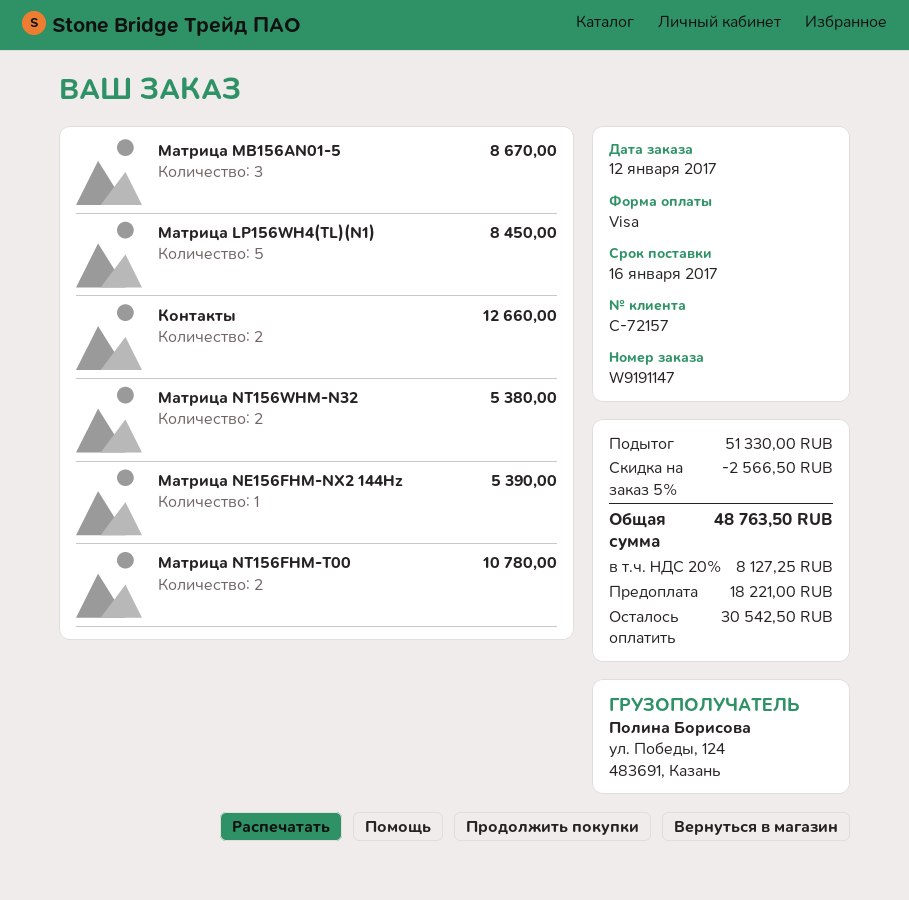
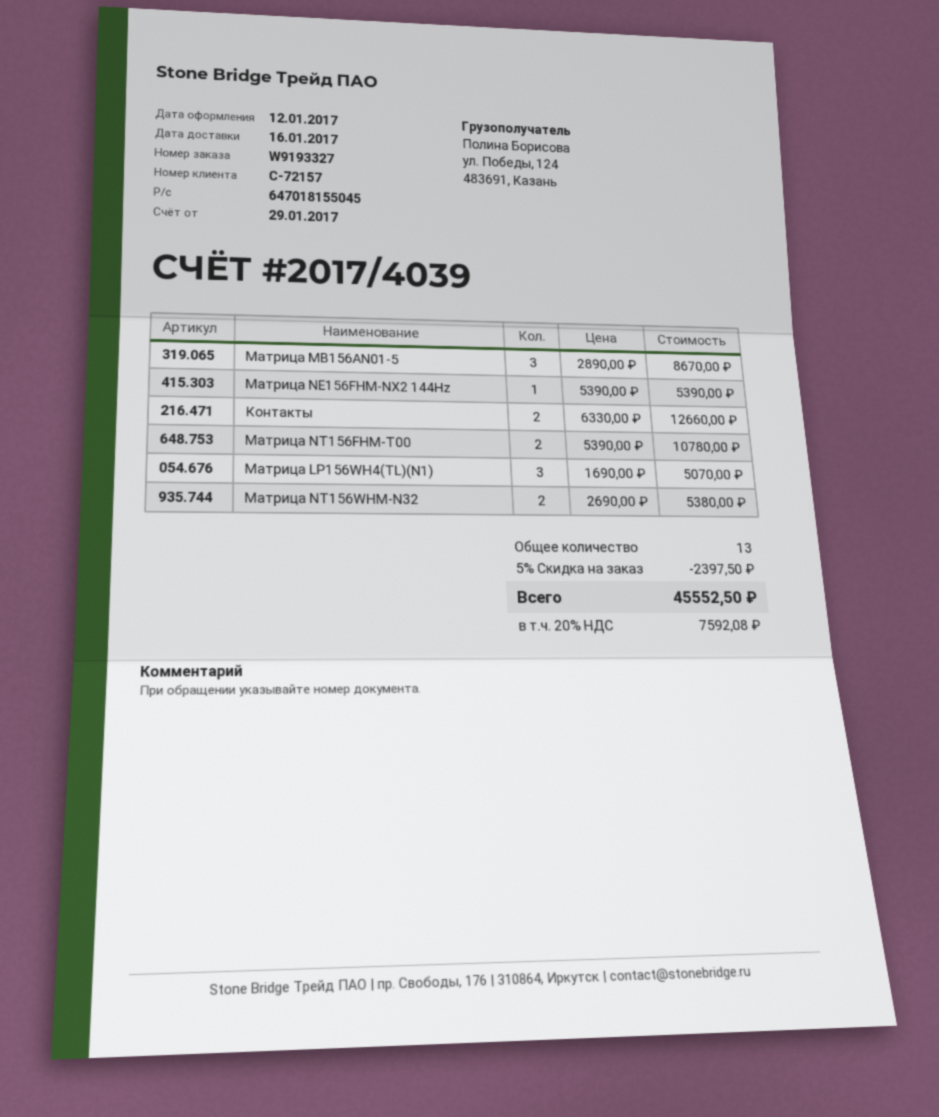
order number: W9191147 -> W9193327
Матрица LP156WH4(TL)(N1): 5 for 8450.00 -> 3 for 5070.00
discount: 5% = 2566.50 -> 5% = 2397.50
tax: 20% = 8127.25 -> 20% = 7592.08
total: 48763.50 -> 45552.50

